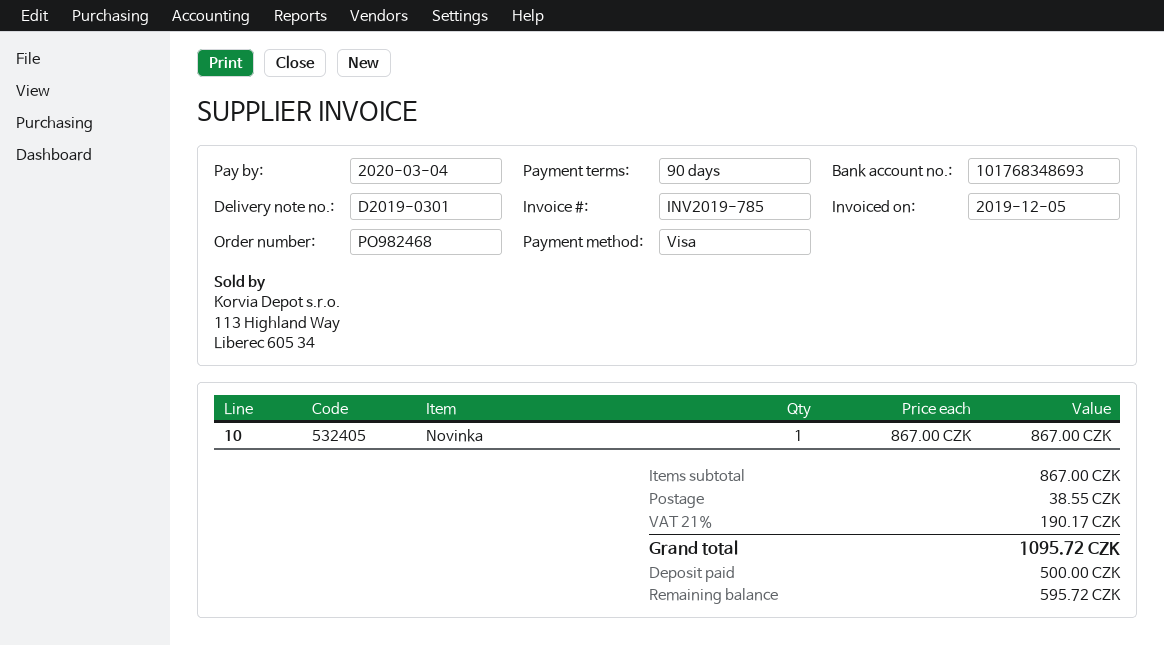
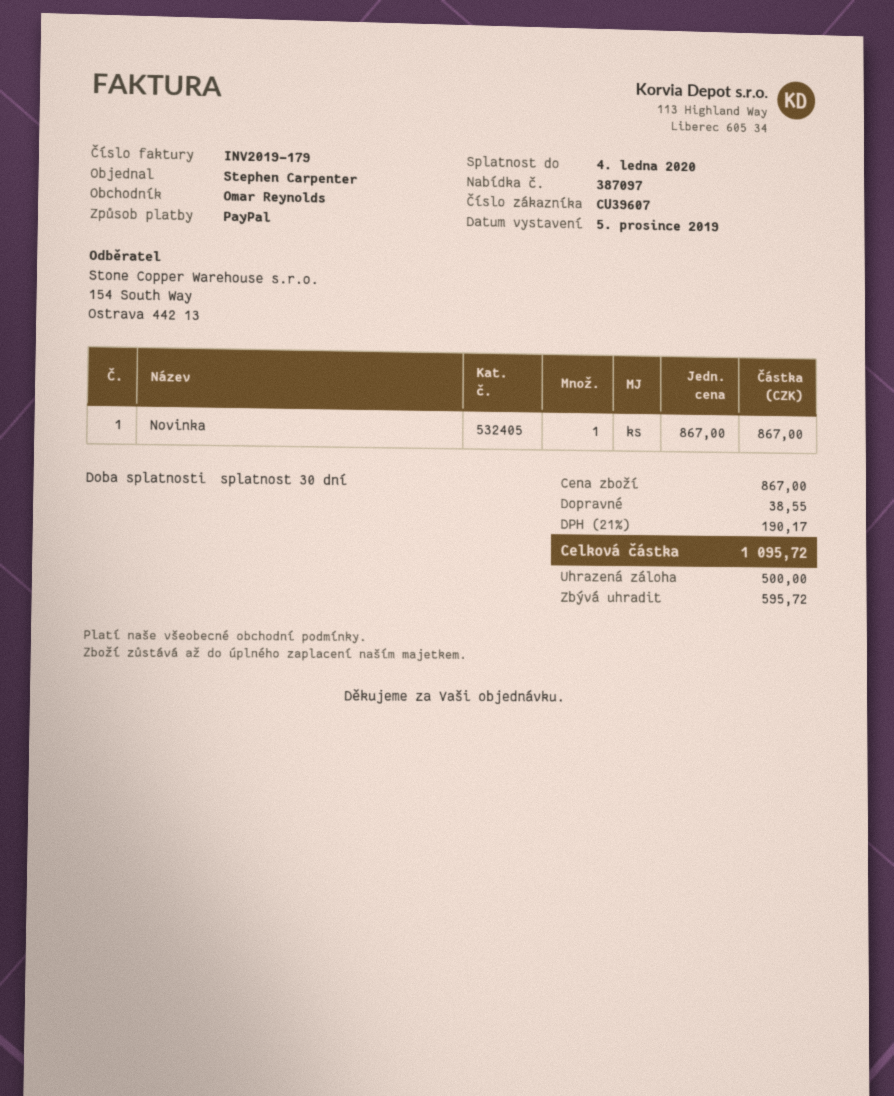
invoice number: INV2019-785 -> INV2019-179
payment terms: 90 days -> 30 days
due date: 2020-03-04 -> 2020-01-04
payment method: Visa -> PayPal

